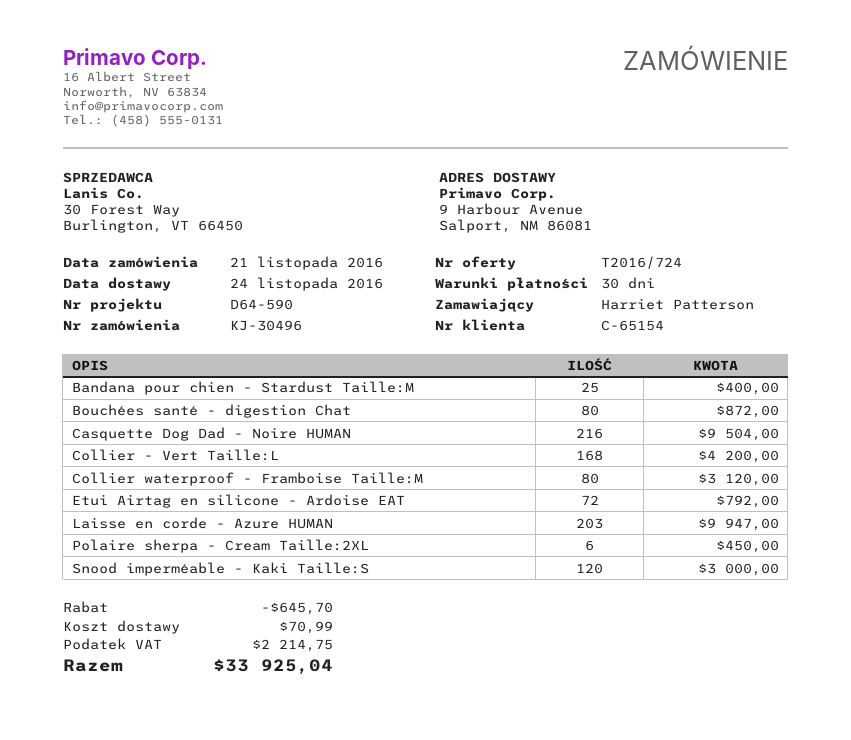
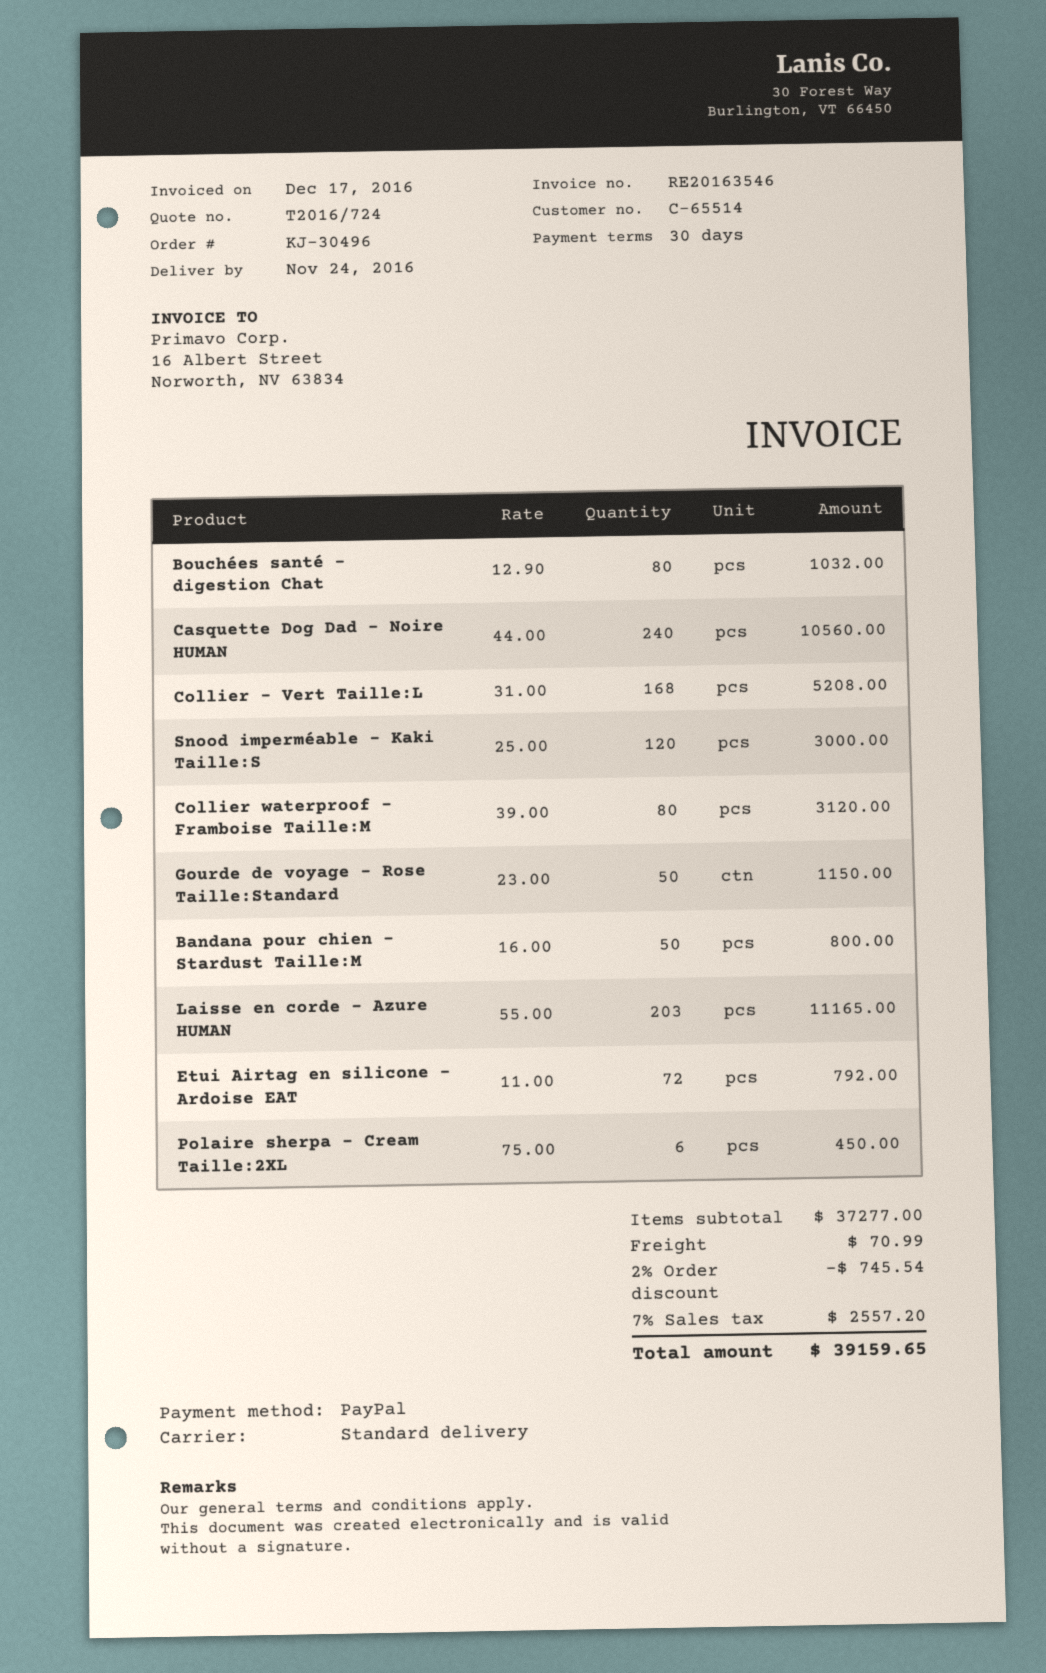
customer number: C-65154 -> C-65514
Bandana pour chien - Stardust Taille:M: 25 for 400.00 -> 50 for 800.00
Bouchées santé - digestion Chat: 80 for 872.00 -> 80 for 1032.00
Casquette Dog Dad - Noire HUMAN: 216 for 9504.00 -> 240 for 10560.00
Collier - Vert Taille:L: 168 for 4200.00 -> 168 for 5208.00
Laisse en corde - Azure HUMAN: 203 for 9947.00 -> 203 for 11165.00
Gourde de voyage - Rose Taille:Standard: none -> 50 for 1150.00
discount: 645.70 -> 745.54
tax: 2214.75 -> 2557.20
total: 33925.04 -> 39159.65

